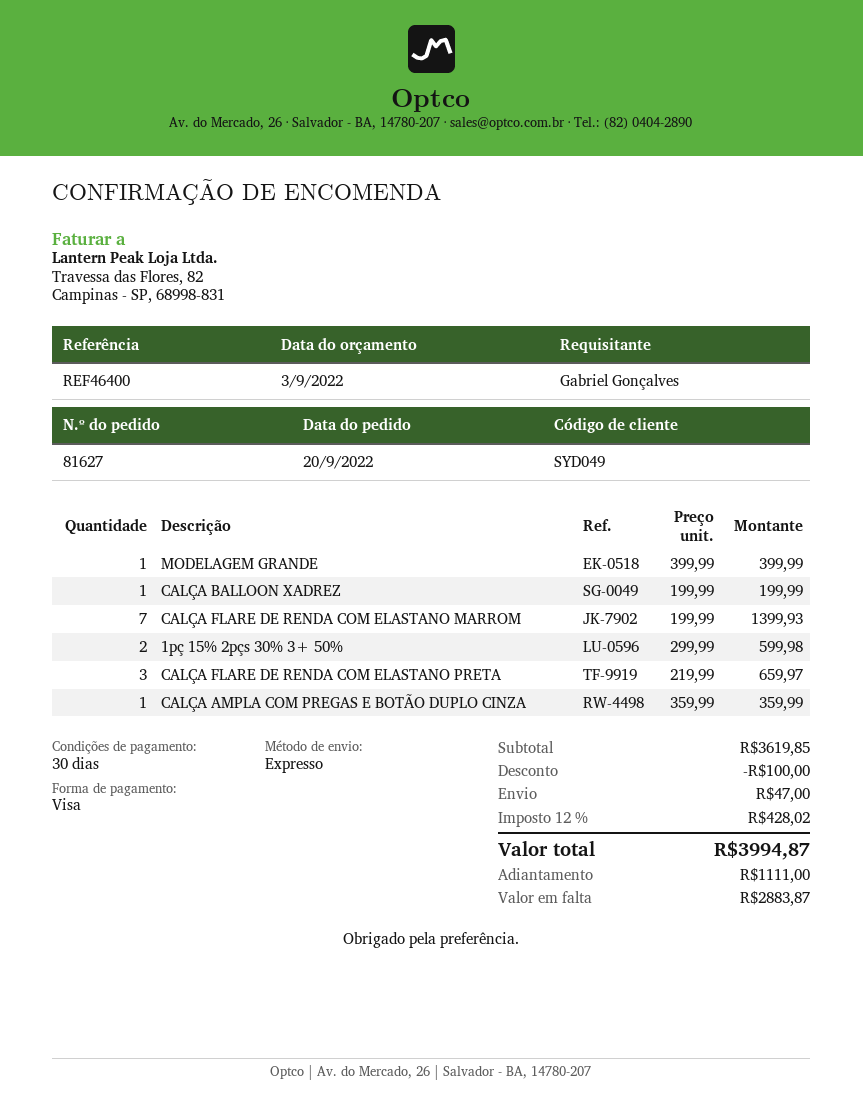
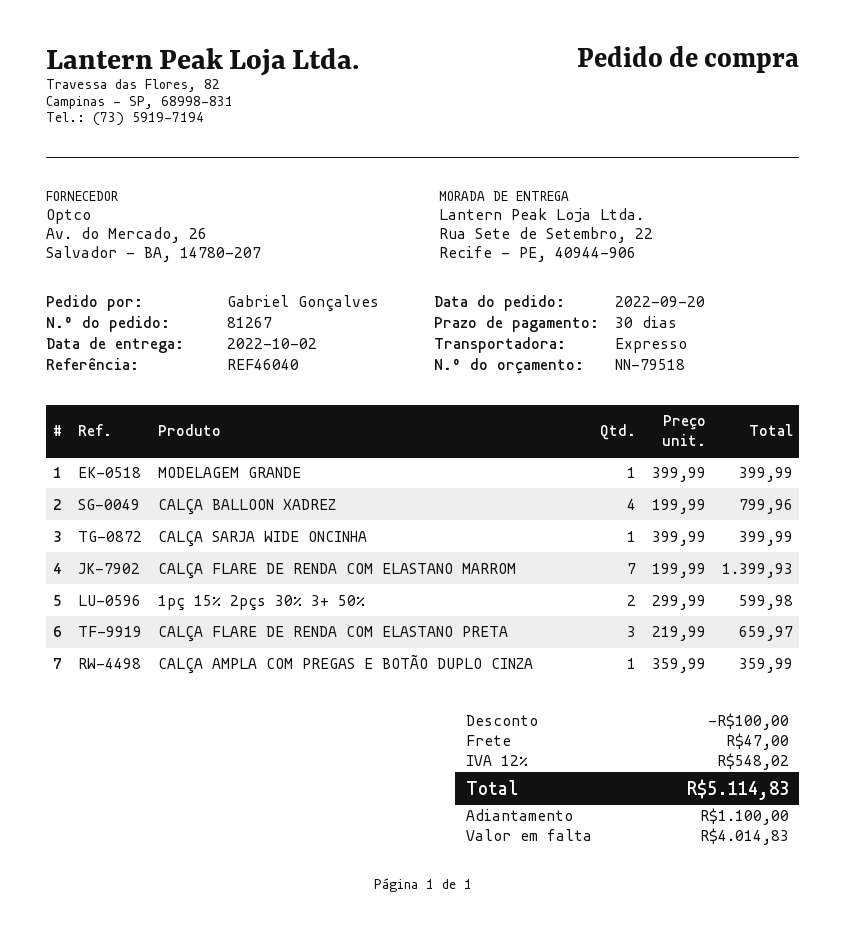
order number: 81627 -> 81267
reference: REF46400 -> REF46040
CALÇA BALLOON XADREZ: 1 x 199.99 = 199.99 -> 4 x 199.99 = 799.96
CALÇA SARJA WIDE ONCINHA: none -> 1 x 399.99 = 399.99
tax: 12% = 428.02 -> 12% = 548.02
total: 3994.87 -> 5114.83
deposit: 1111.00 -> 1100.00
balance: 2883.87 -> 4014.83

